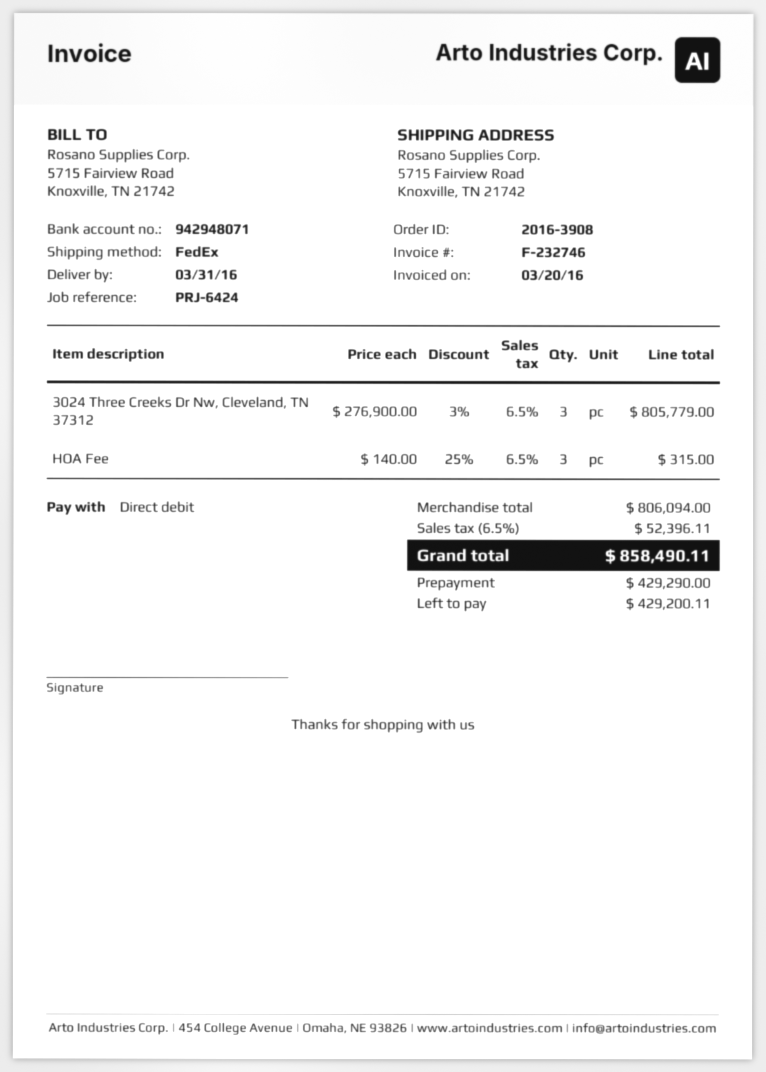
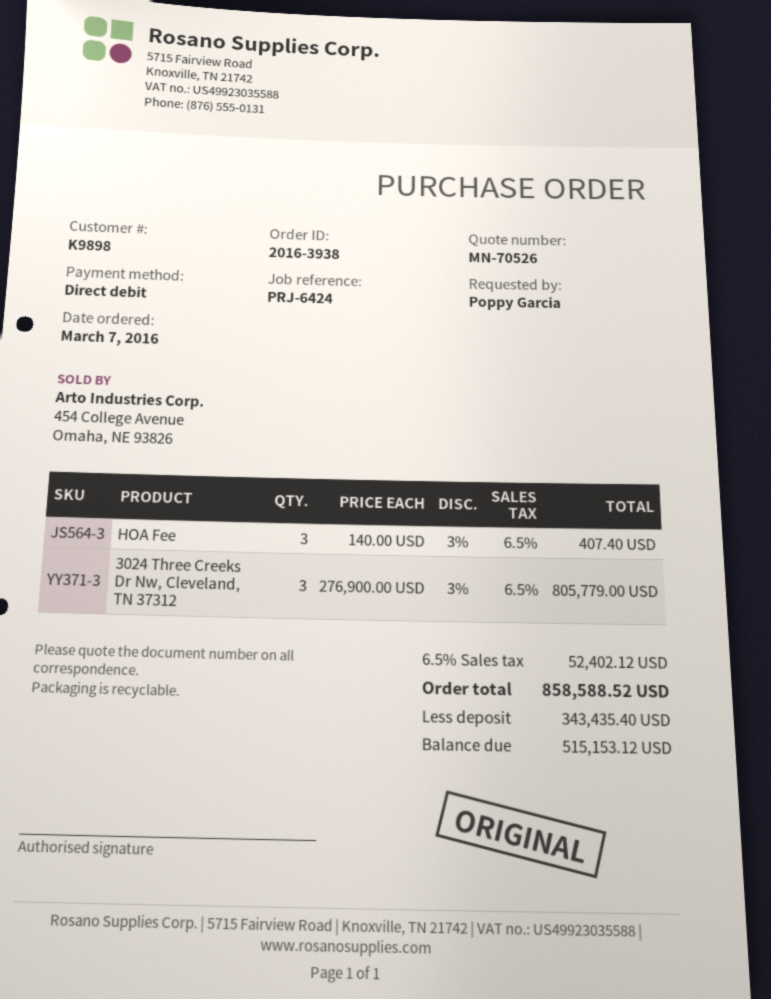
order number: 2016-3908 -> 2016-3938
HOA Fee: 3 x 140.00 - 25% = 315.00 -> 3 x 140.00 - 3% = 407.40
tax: 6.5% = 52396.11 -> 6.5% = 52402.12
total: 858490.11 -> 858588.52
deposit: 429290.00 -> 343435.40
balance: 429200.11 -> 515153.12

